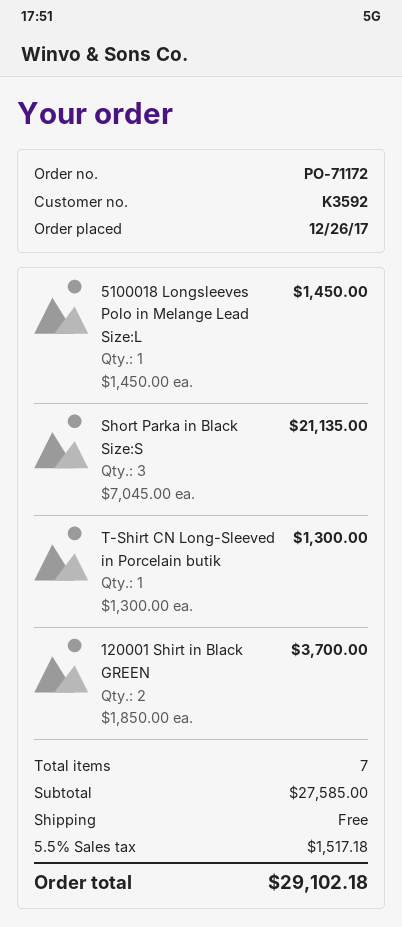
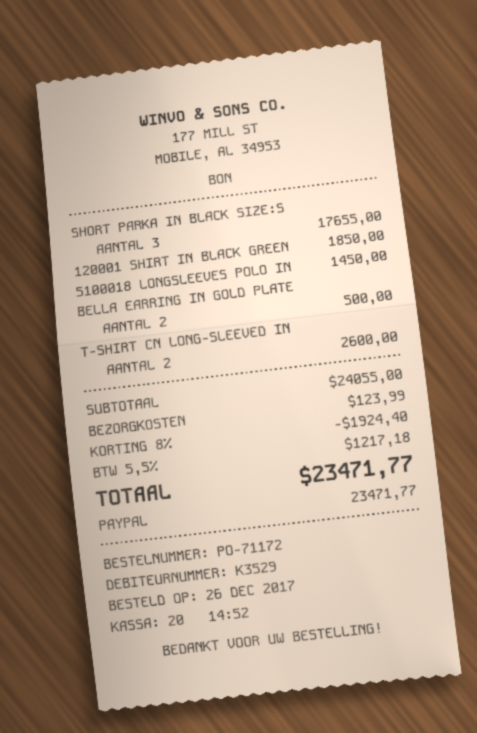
customer number: K3592 -> K3529
Short Parka in Black Size:S: 3 for 21135.00 -> 3 for 17655.00
T-Shirt CN Long-Sleeved in Porcelain butik: 1 for 1300.00 -> 2 for 2600.00
120001 Shirt in Black GREEN: 2 for 3700.00 -> 1 for 1850.00
BELLA EARRING IN GOLD PLATE: none -> 2 for 500.00
subtotal: 27585.00 -> 24055.00
discount: none -> 8% = 1924.40
shipping: 0.00 -> 123.99
tax: 5.5% = 1517.18 -> 5.5% = 1217.18
total: 29102.18 -> 23471.77

